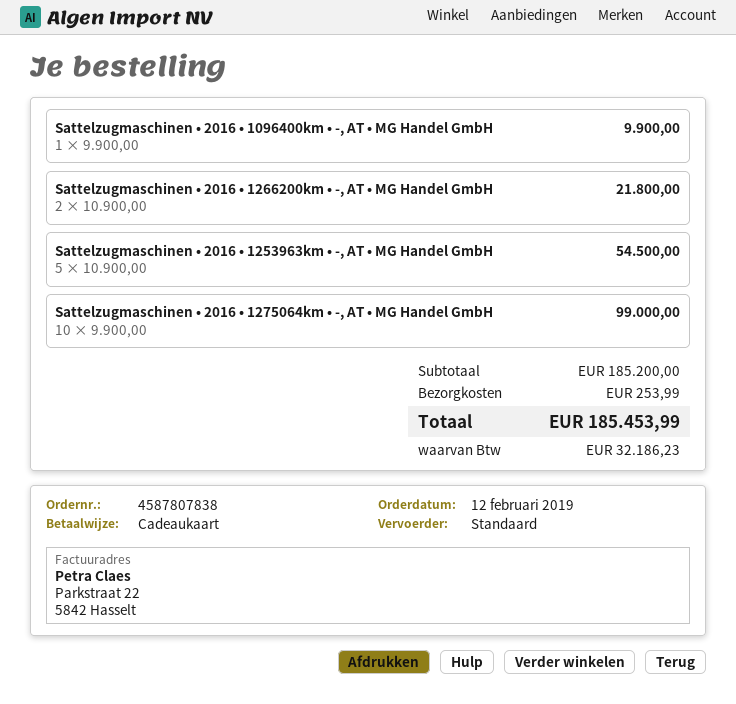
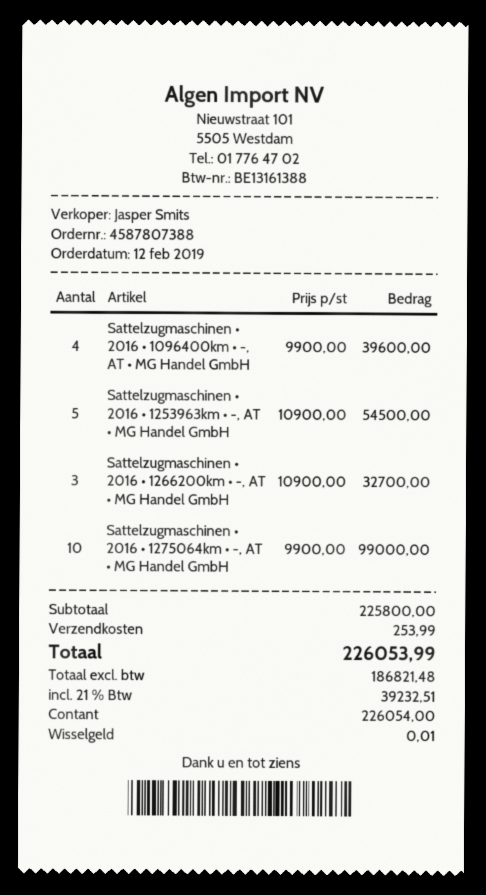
order number: 4587807838 -> 4587807388
payment method: gift card -> cash
Sattelzugmaschinen • 2016 • 1096400km • -, AT • MG Handel GmbH: 1 x 9900.00 = 9900.00 -> 4 x 9900.00 = 39600.00
Sattelzugmaschinen • 2016 • 1266200km • -, AT • MG Handel GmbH: 2 x 10900.00 = 21800.00 -> 3 x 10900.00 = 32700.00
subtotal: 185200.00 -> 225800.00
tax: 32186.23 -> 39232.51
total: 185453.99 -> 226053.99

